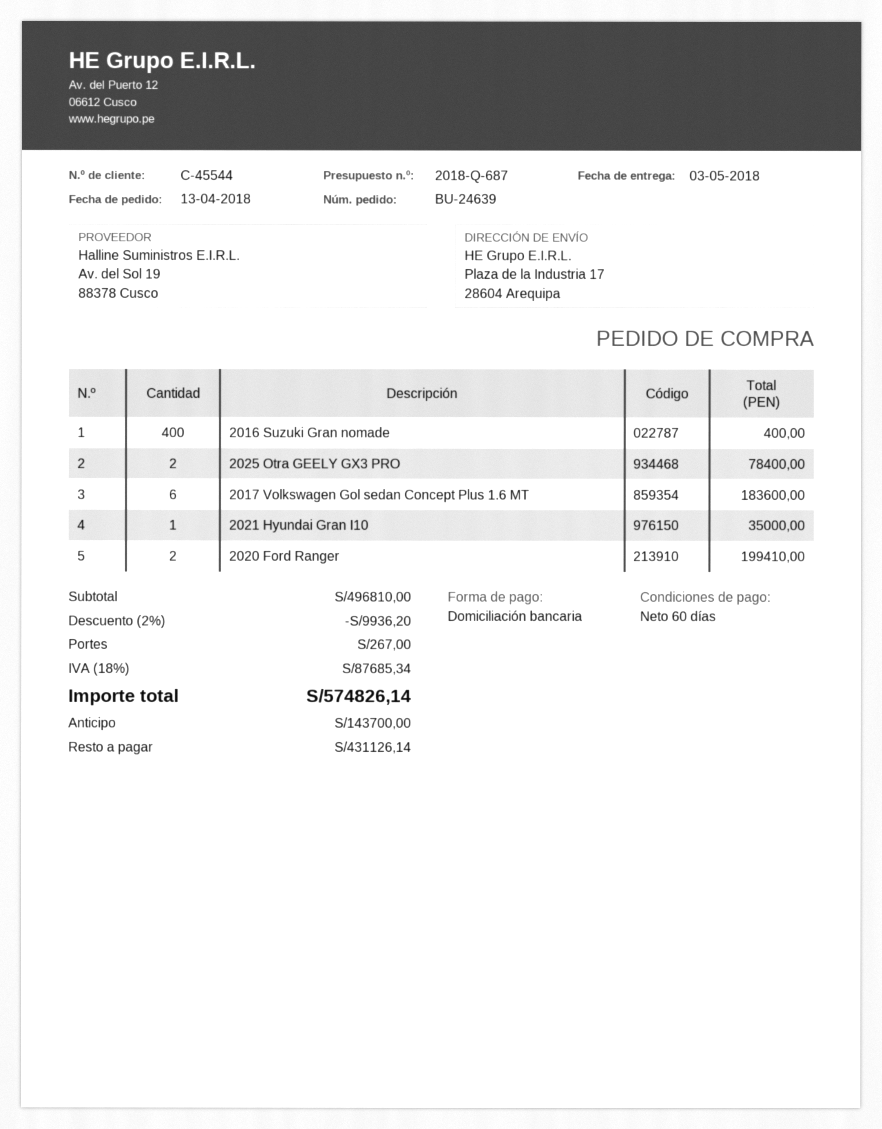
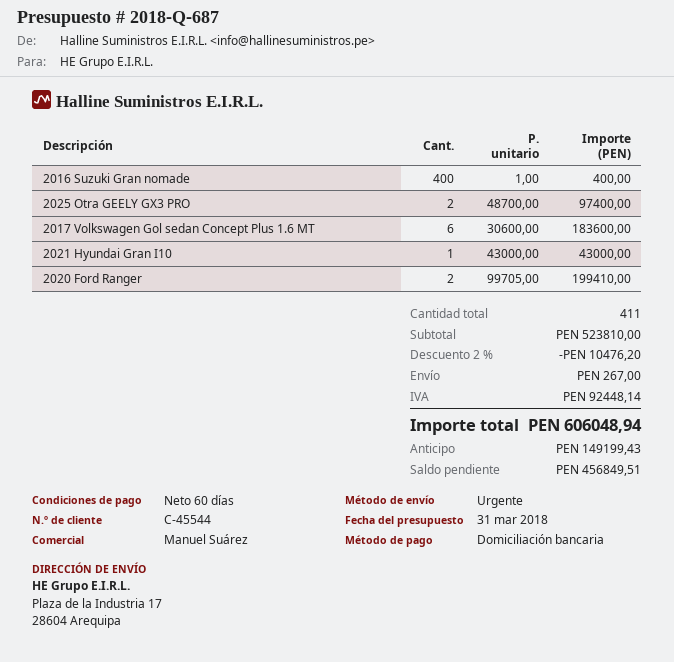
2025 Otra GEELY GX3 PRO: 2 for 78400.00 -> 2 for 97400.00
2021 Hyundai Gran I10: 1 for 35000.00 -> 1 for 43000.00
subtotal: 496810.00 -> 523810.00
discount: 2% = 9936.20 -> 2% = 10476.20
tax: 87685.34 -> 92448.14
total: 574826.14 -> 606048.94
deposit: 143700.00 -> 149199.43
balance: 431126.14 -> 456849.51

